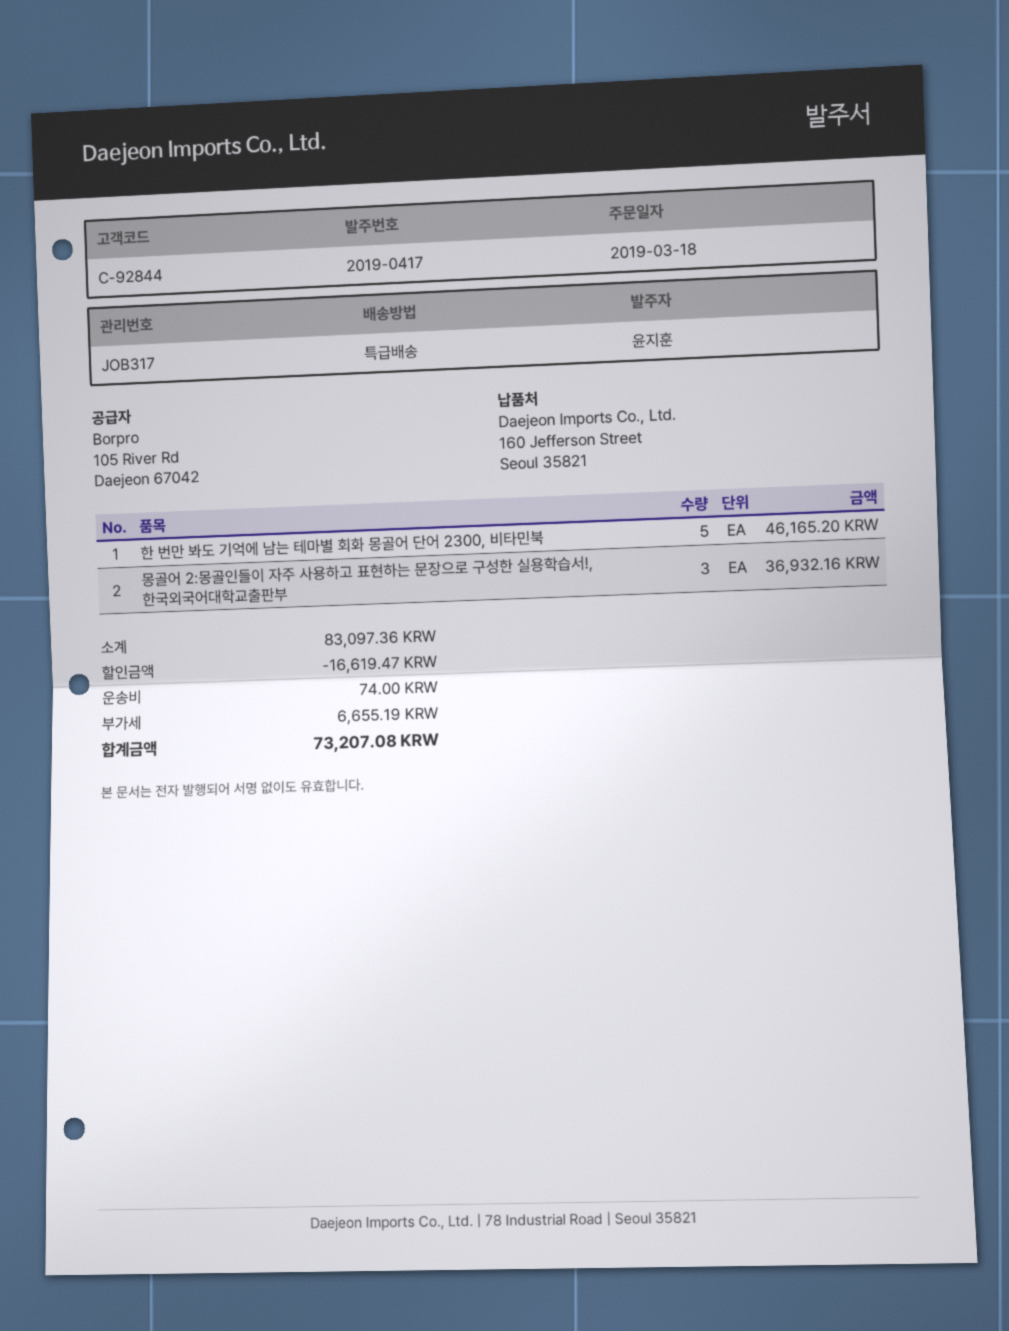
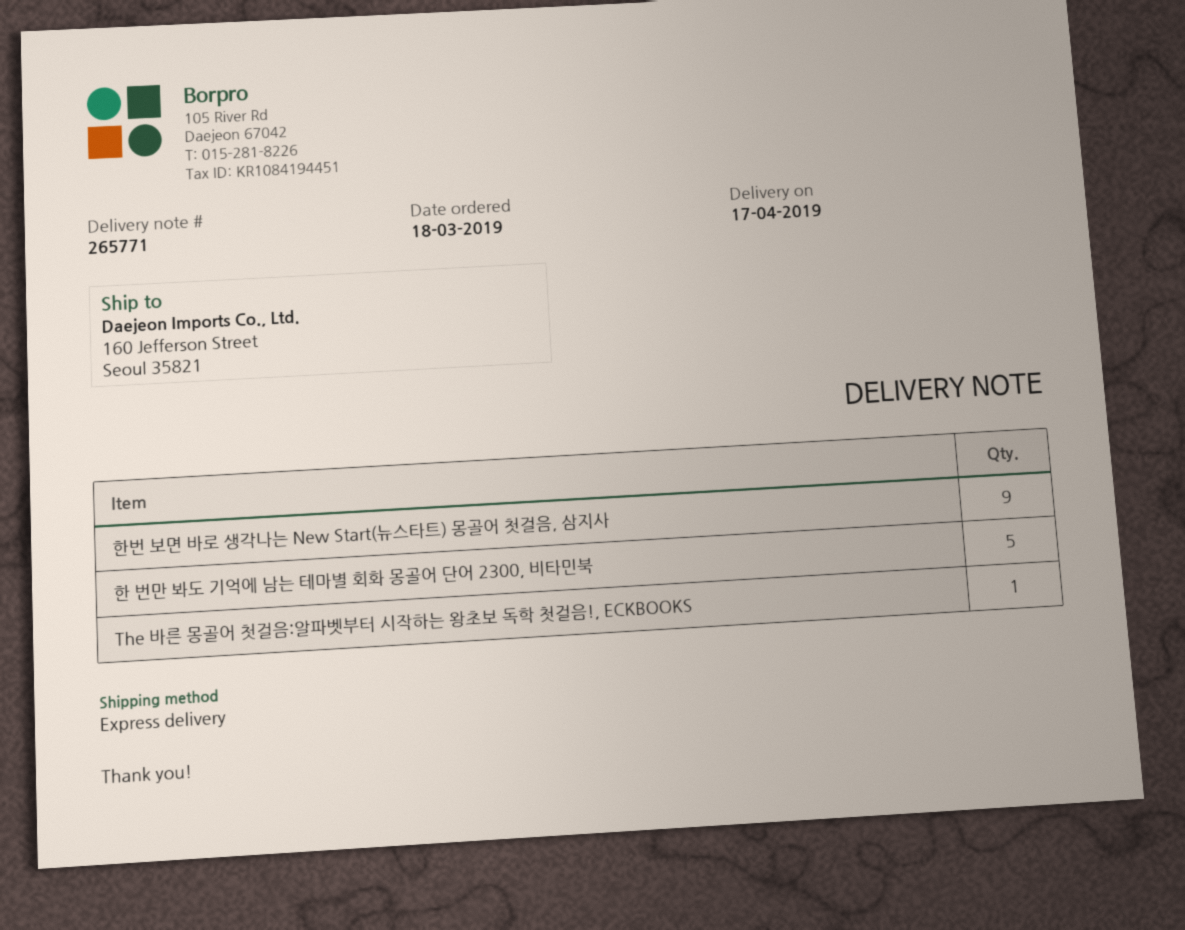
몽골어 2:몽골인들이 자주 사용하고 표현하는 문장으로 구성한 실용학습서!, 한국외국어대학교출판부: 3 -> none
한번 보면 바로 생각나는 New Start(뉴스타트) 몽골어 첫걸음, 삼지사: none -> 9
The 바른 몽골어 첫걸음:알파벳부터 시작하는 왕초보 독학 첫걸음!, ECKBOOKS: none -> 1

